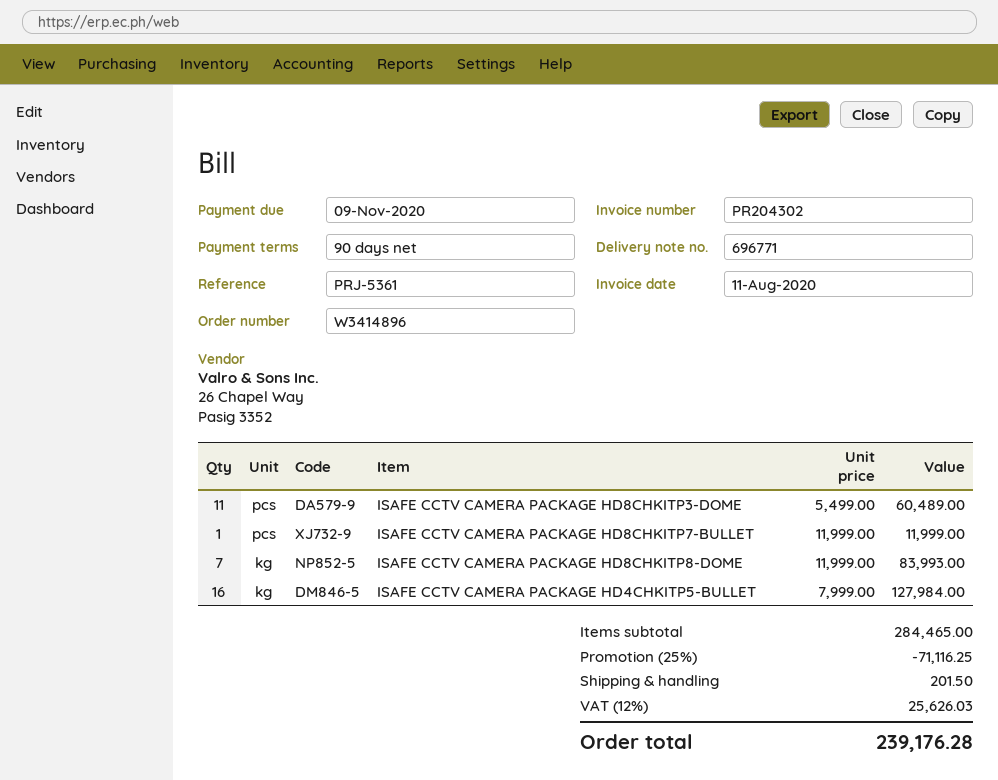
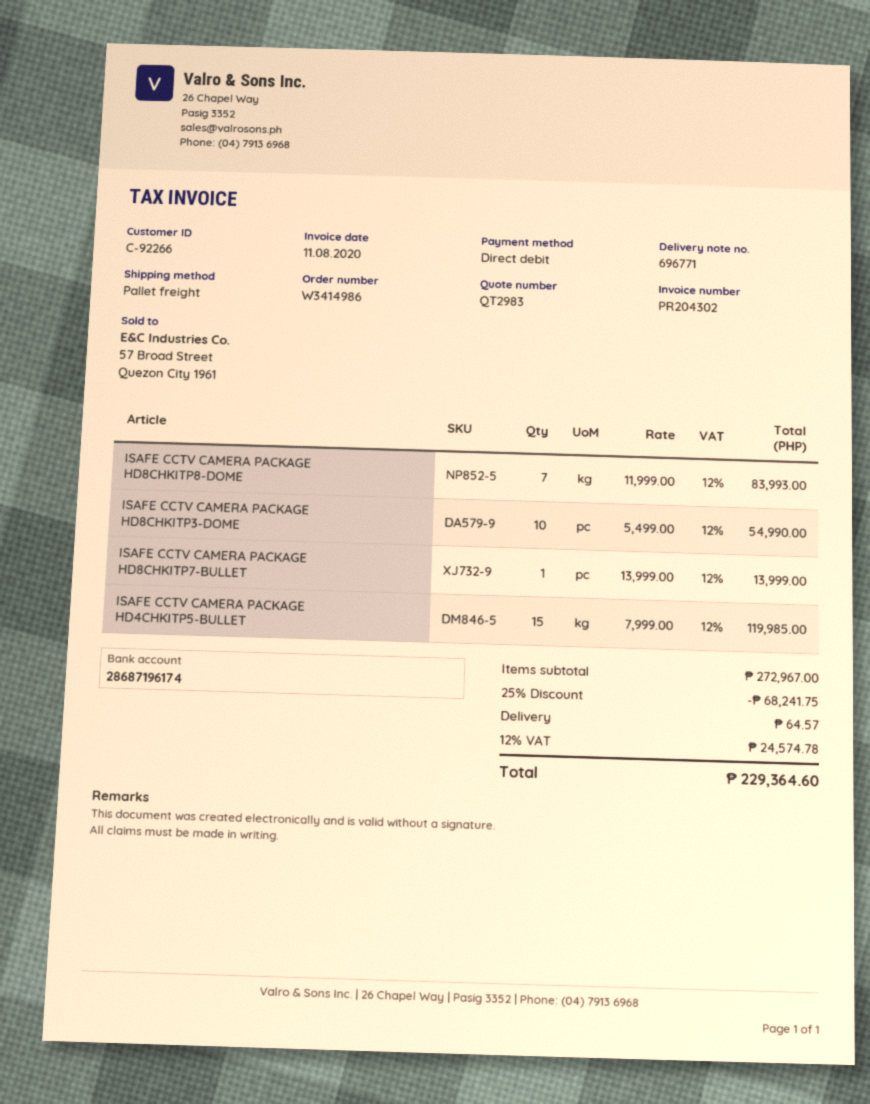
order number: W3414896 -> W3414986
ISAFE CCTV CAMERA PACKAGE HD8CHKITP3-DOME: 11 x 5499.00 = 60489.00 -> 10 x 5499.00 = 54990.00
ISAFE CCTV CAMERA PACKAGE HD8CHKITP7-BULLET: 1 x 11999.00 = 11999.00 -> 1 x 13999.00 = 13999.00
ISAFE CCTV CAMERA PACKAGE HD4CHKITP5-BULLET: 16 x 7999.00 = 127984.00 -> 15 x 7999.00 = 119985.00
subtotal: 284465.00 -> 272967.00
discount: 25% = 71116.25 -> 25% = 68241.75
shipping: 201.50 -> 64.57
tax: 12% = 25626.03 -> 12% = 24574.78
total: 239176.28 -> 229364.60

